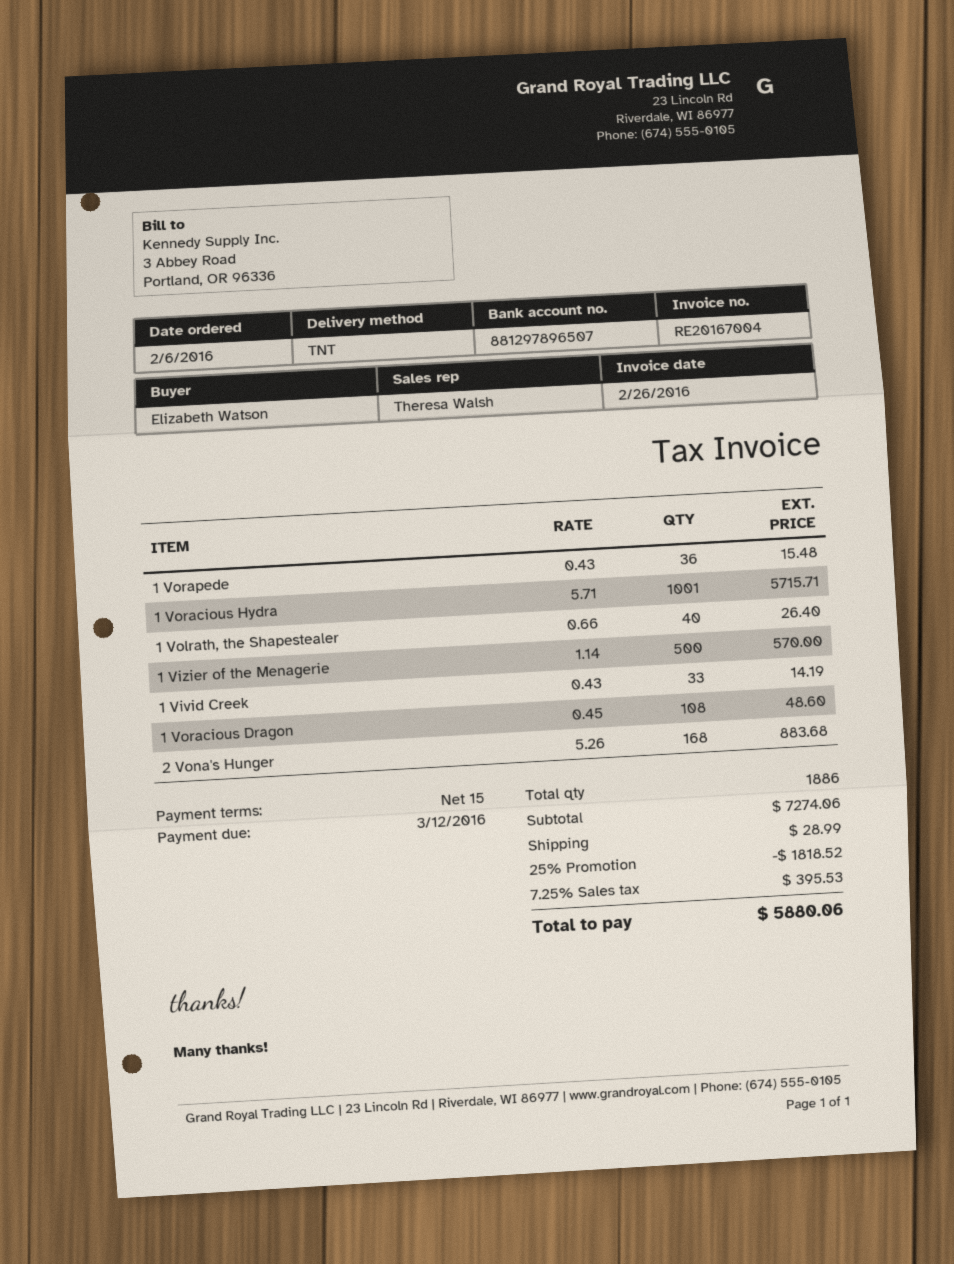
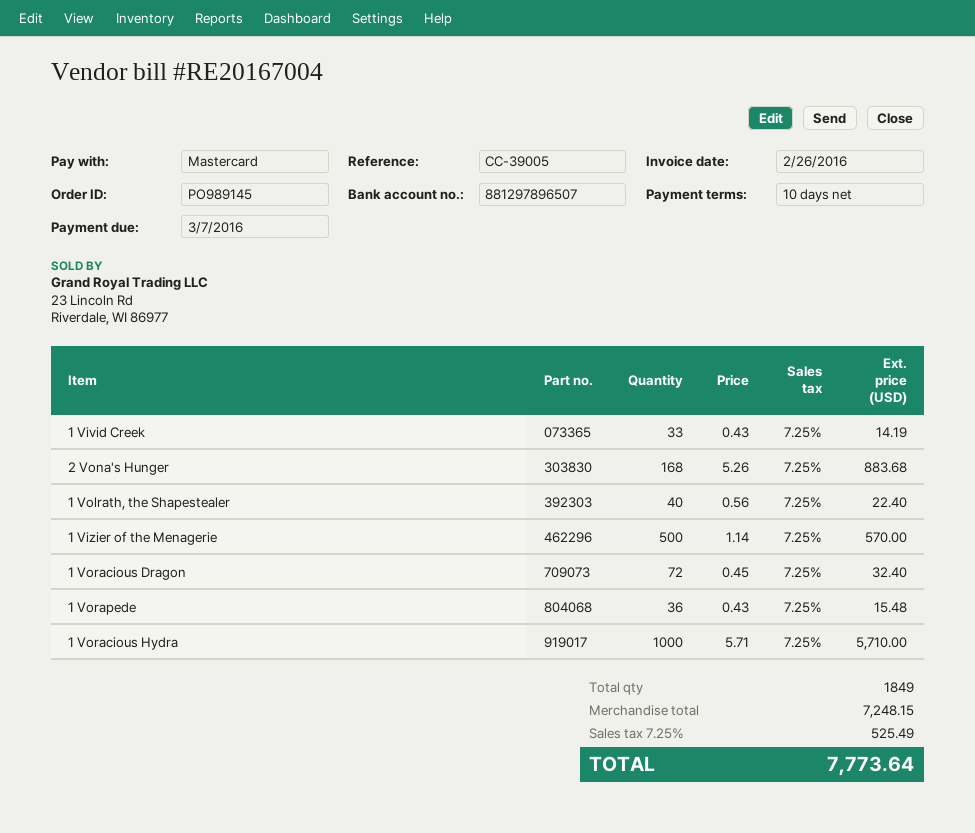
payment terms: 15 days -> 10 days
due date: 2016-03-12 -> 2016-03-07
1 Voracious Hydra: 1001 x 5.71 = 5715.71 -> 1000 x 5.71 = 5710.00
1 Volrath, the Shapestealer: 40 x 0.66 = 26.40 -> 40 x 0.56 = 22.40
1 Voracious Dragon: 108 x 0.45 = 48.60 -> 72 x 0.45 = 32.40
total quantity: 1886 -> 1849
subtotal: 7274.06 -> 7248.15
discount: 25% = 1818.52 -> none
shipping: 28.99 -> none
tax: 7.25% = 395.53 -> 7.25% = 525.49
total: 5880.06 -> 7773.64

